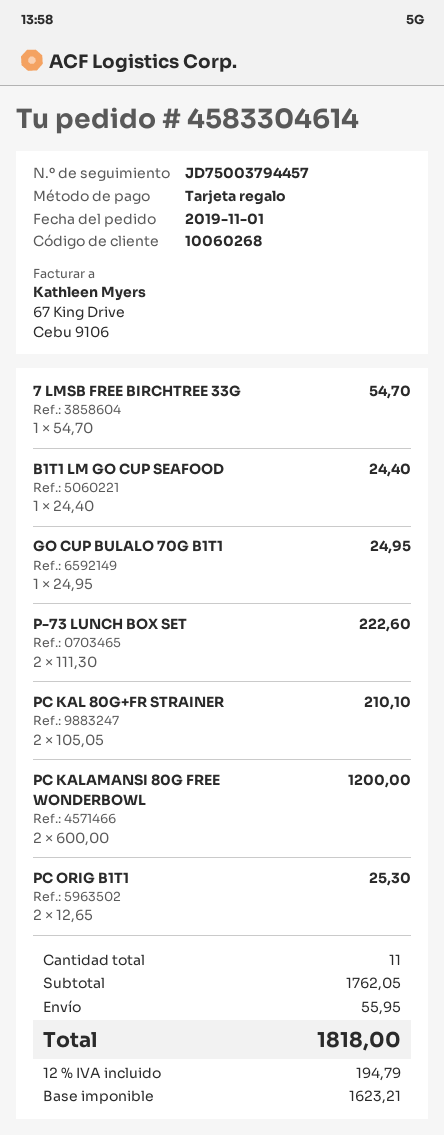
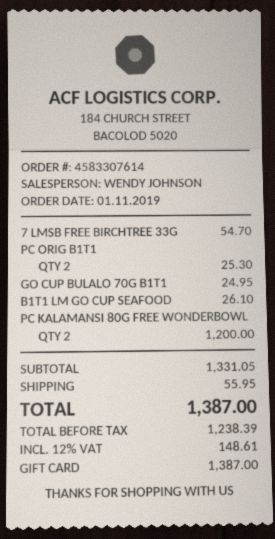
order number: 4583304614 -> 4583307614
B1T1 LM GO CUP SEAFOOD: 1 for 24.40 -> 1 for 26.10
P-73 LUNCH BOX SET: 2 for 222.60 -> none
PC KAL 80G+FR STRAINER: 2 for 210.10 -> none
subtotal: 1762.05 -> 1331.05
net: 1623.21 -> 1238.39
tax: 12% = 194.79 -> 12% = 148.61
total: 1818.00 -> 1387.00

